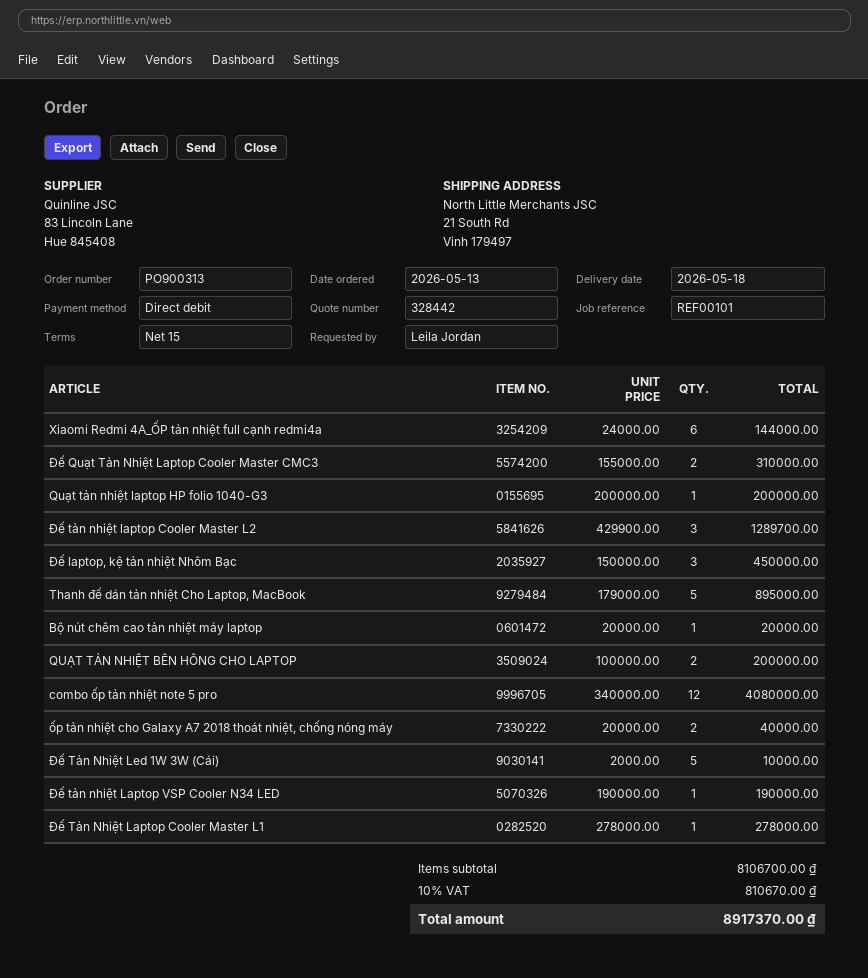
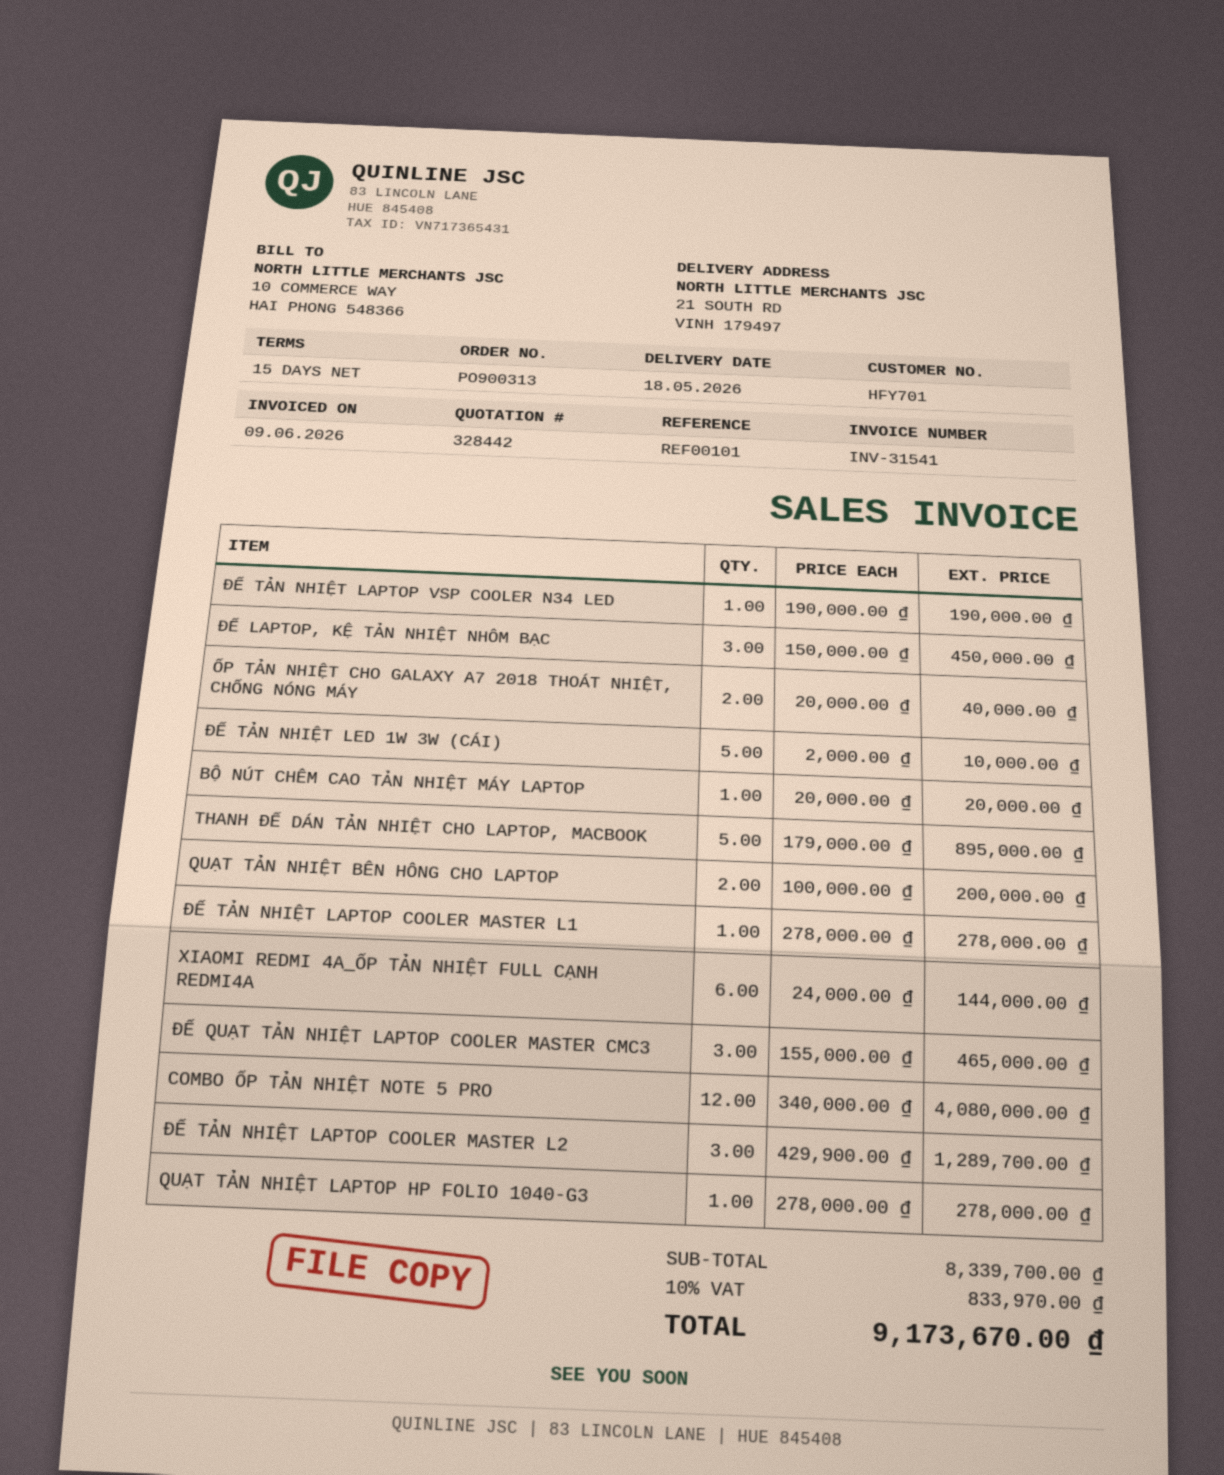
Đế Quạt Tản Nhiệt Laptop Cooler Master CMC3: 2 x 155000.00 = 310000.00 -> 3 x 155000.00 = 465000.00
Quạt tản nhiệt laptop HP folio 1040-G3: 1 x 200000.00 = 200000.00 -> 1 x 278000.00 = 278000.00
subtotal: 8106700.00 -> 8339700.00
tax: 10% = 810670.00 -> 10% = 833970.00
total: 8917370.00 -> 9173670.00

